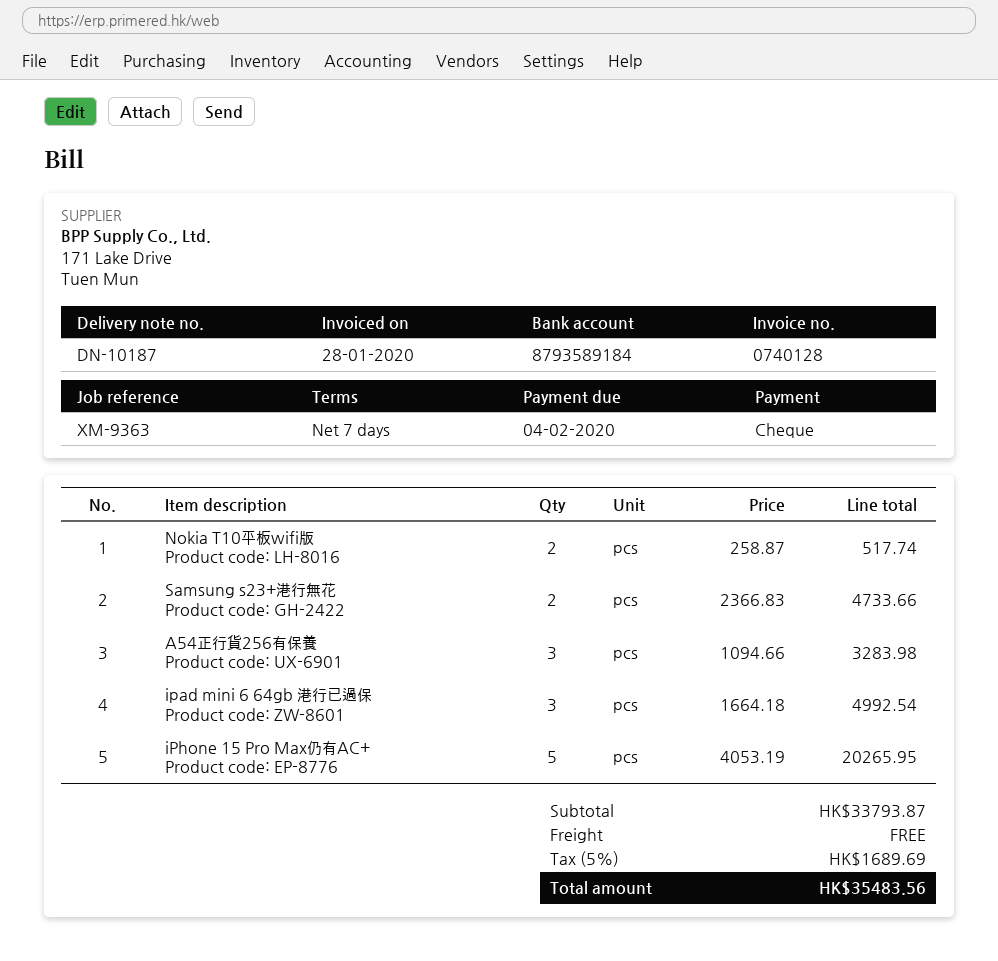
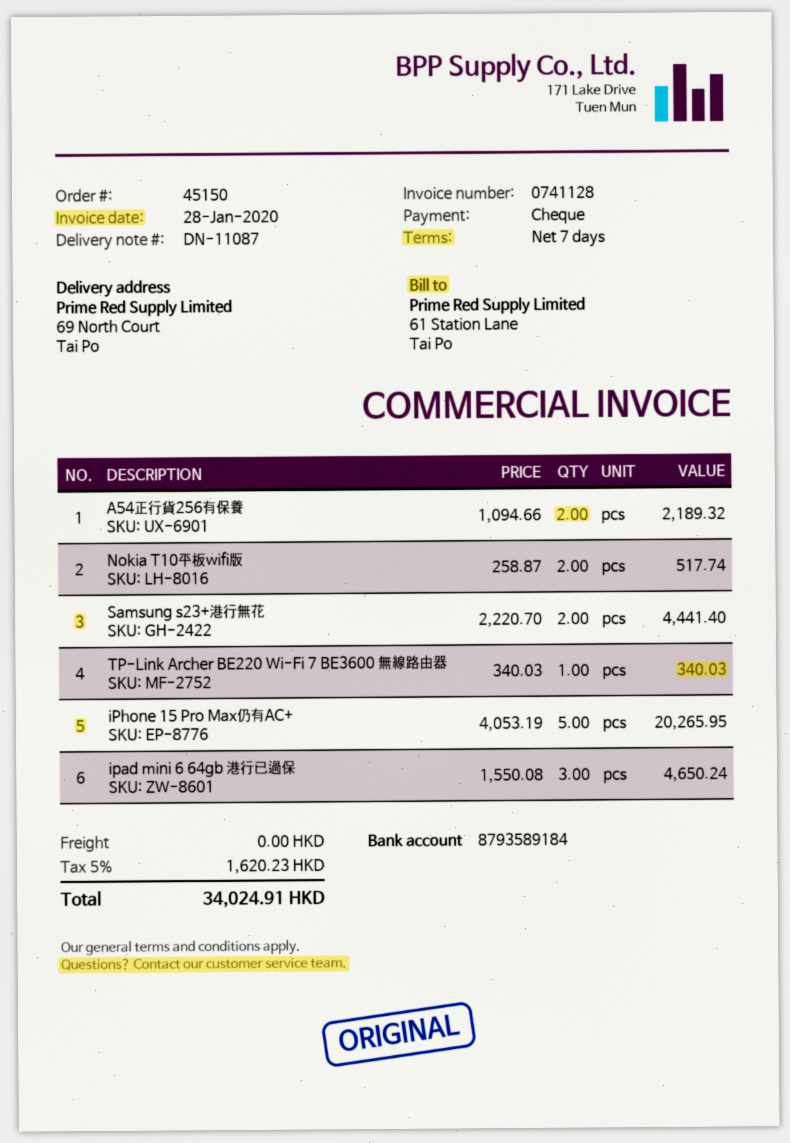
delivery note number: DN-10187 -> DN-11087
invoice number: 0740128 -> 0741128
Samsung s23+港行無花: 2 x 2366.83 = 4733.66 -> 2 x 2220.70 = 4441.40
A54正行貨256有保養: 3 x 1094.66 = 3283.98 -> 2 x 1094.66 = 2189.32
ipad mini 6 64gb 港行已過保: 3 x 1664.18 = 4992.54 -> 3 x 1550.08 = 4650.24
TP-Link Archer BE220 Wi-Fi 7 BE3600 無線路由器: none -> 1 x 340.03 = 340.03
tax: 5% = 1689.69 -> 5% = 1620.23
total: 35483.56 -> 34024.91

